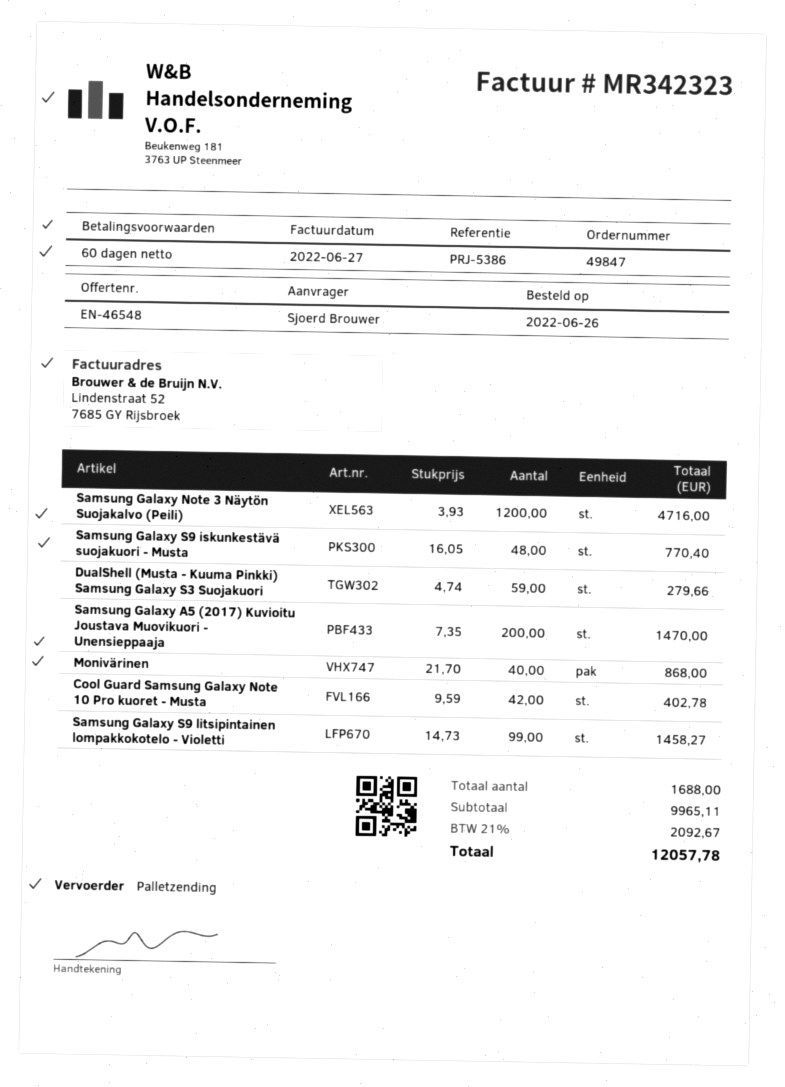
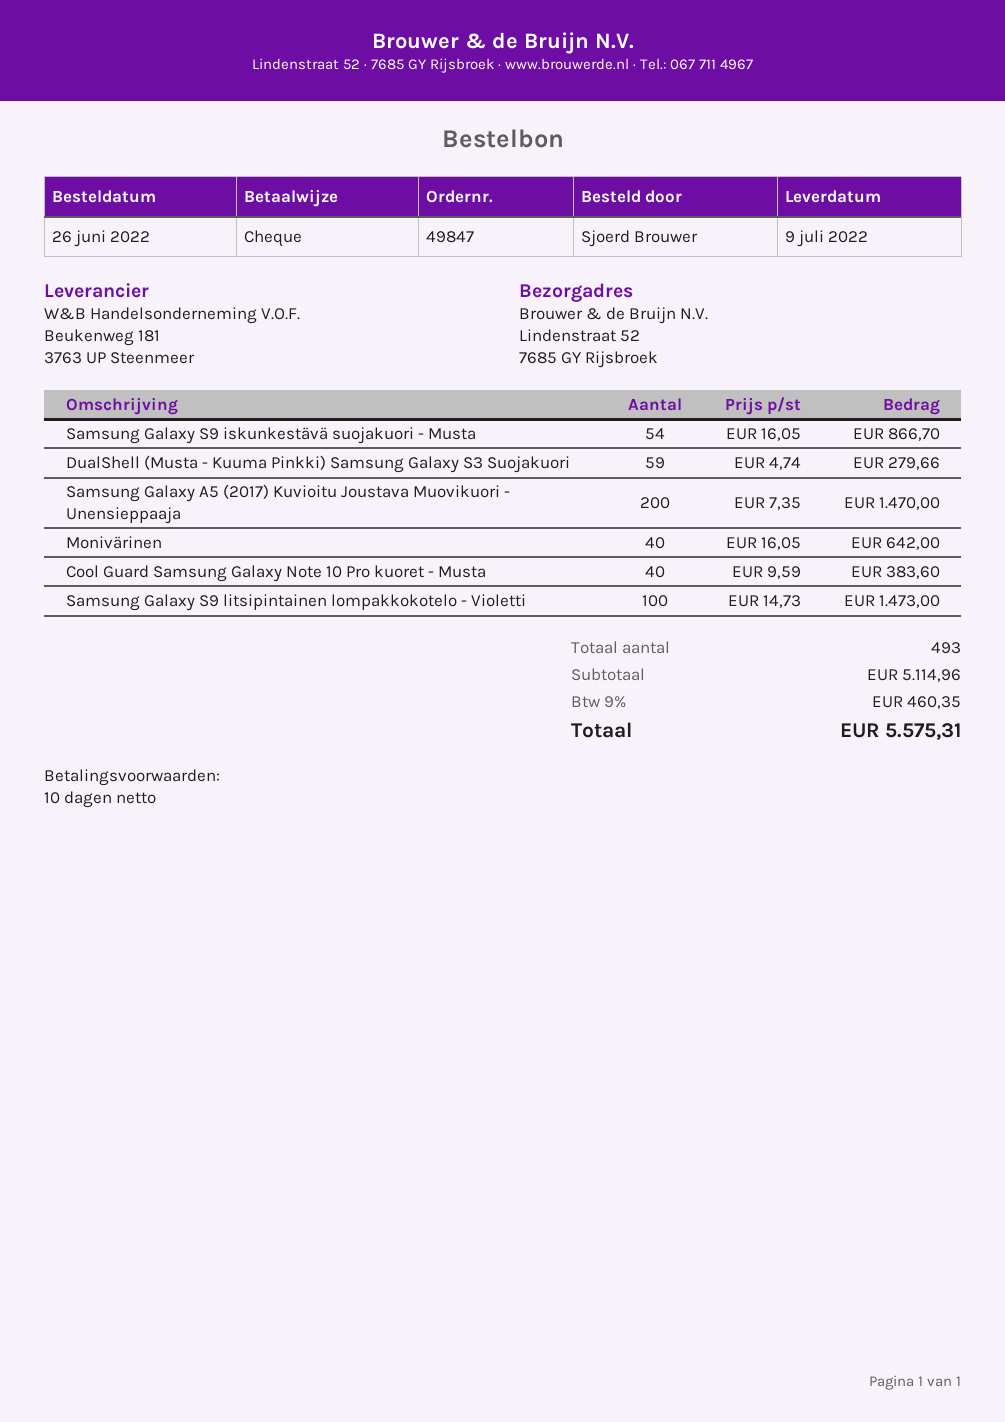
payment terms: 60 days -> 10 days
Samsung Galaxy Note 3 Näytön Suojakalvo (Peili): 1200 x 3.93 = 4716.00 -> none
Samsung Galaxy S9 iskunkestävä suojakuori - Musta: 48 x 16.05 = 770.40 -> 54 x 16.05 = 866.70
Monivärinen: 40 x 21.70 = 868.00 -> 40 x 16.05 = 642.00
Cool Guard Samsung Galaxy Note 10 Pro kuoret - Musta: 42 x 9.59 = 402.78 -> 40 x 9.59 = 383.60
Samsung Galaxy S9 litsipintainen lompakkokotelo - Violetti: 99 x 14.73 = 1458.27 -> 100 x 14.73 = 1473.00
total quantity: 1688 -> 493
subtotal: 9965.11 -> 5114.96
tax: 21% = 2092.67 -> 9% = 460.35
total: 12057.78 -> 5575.31

